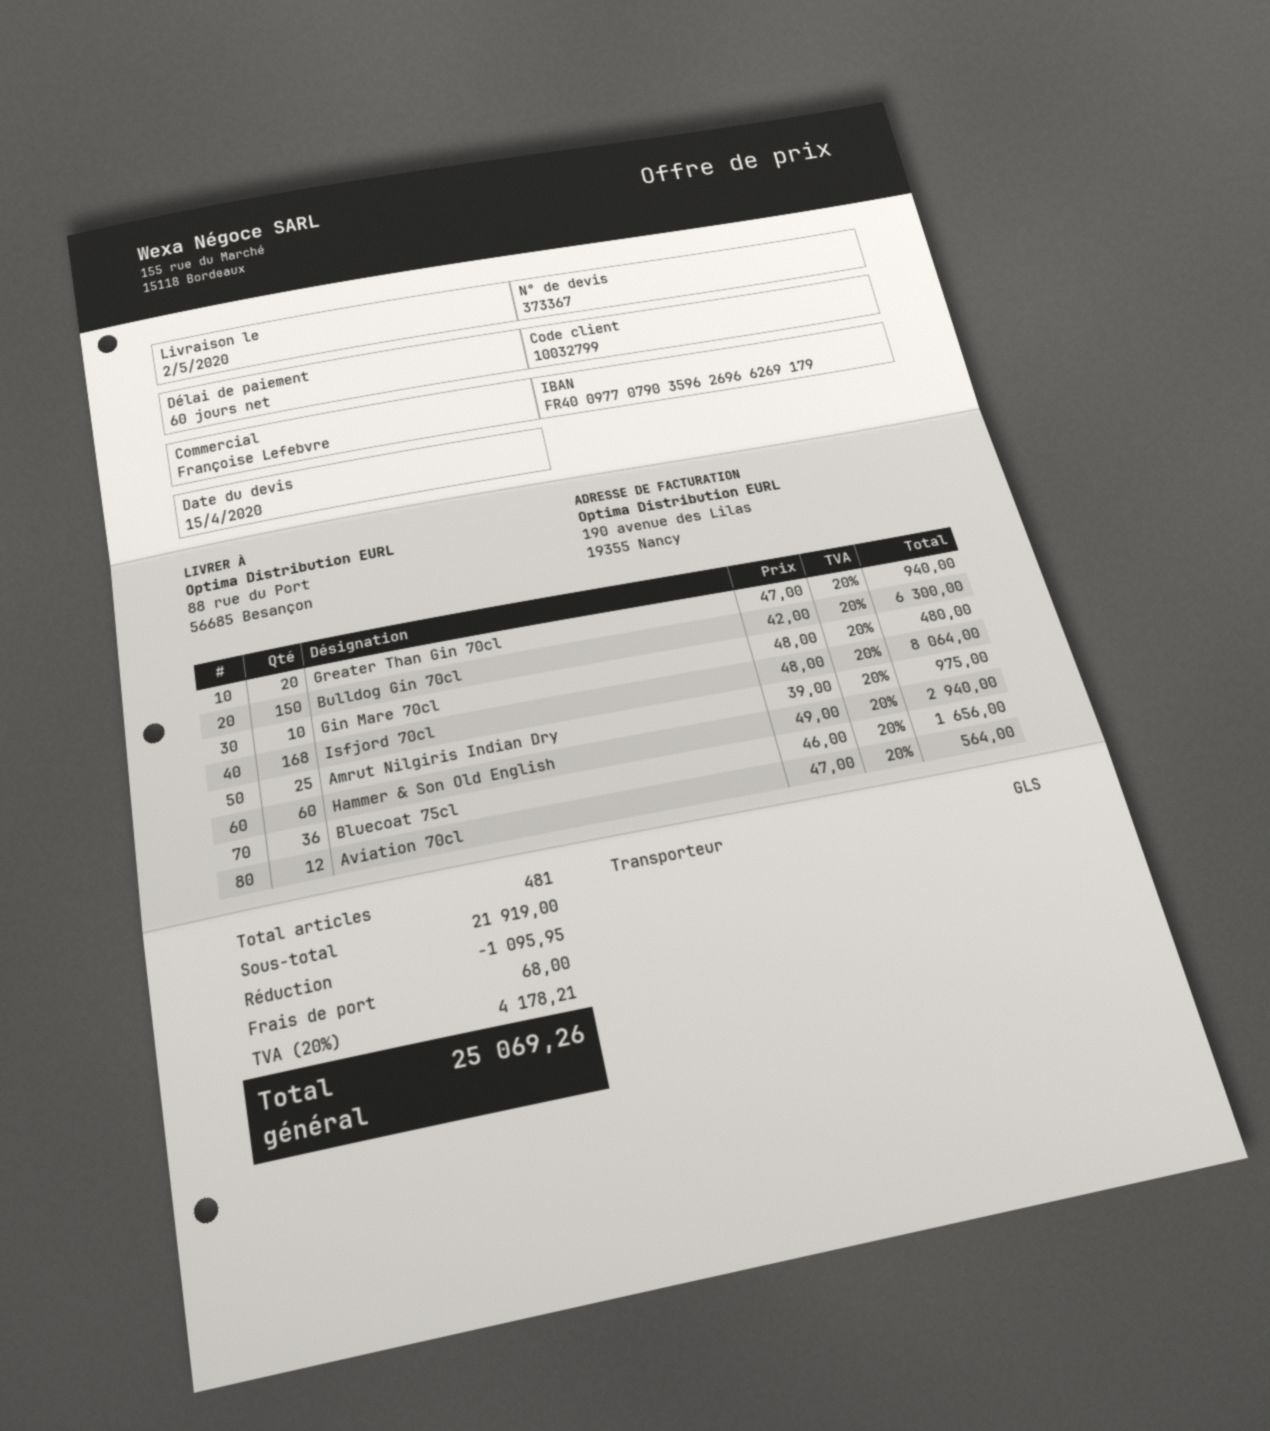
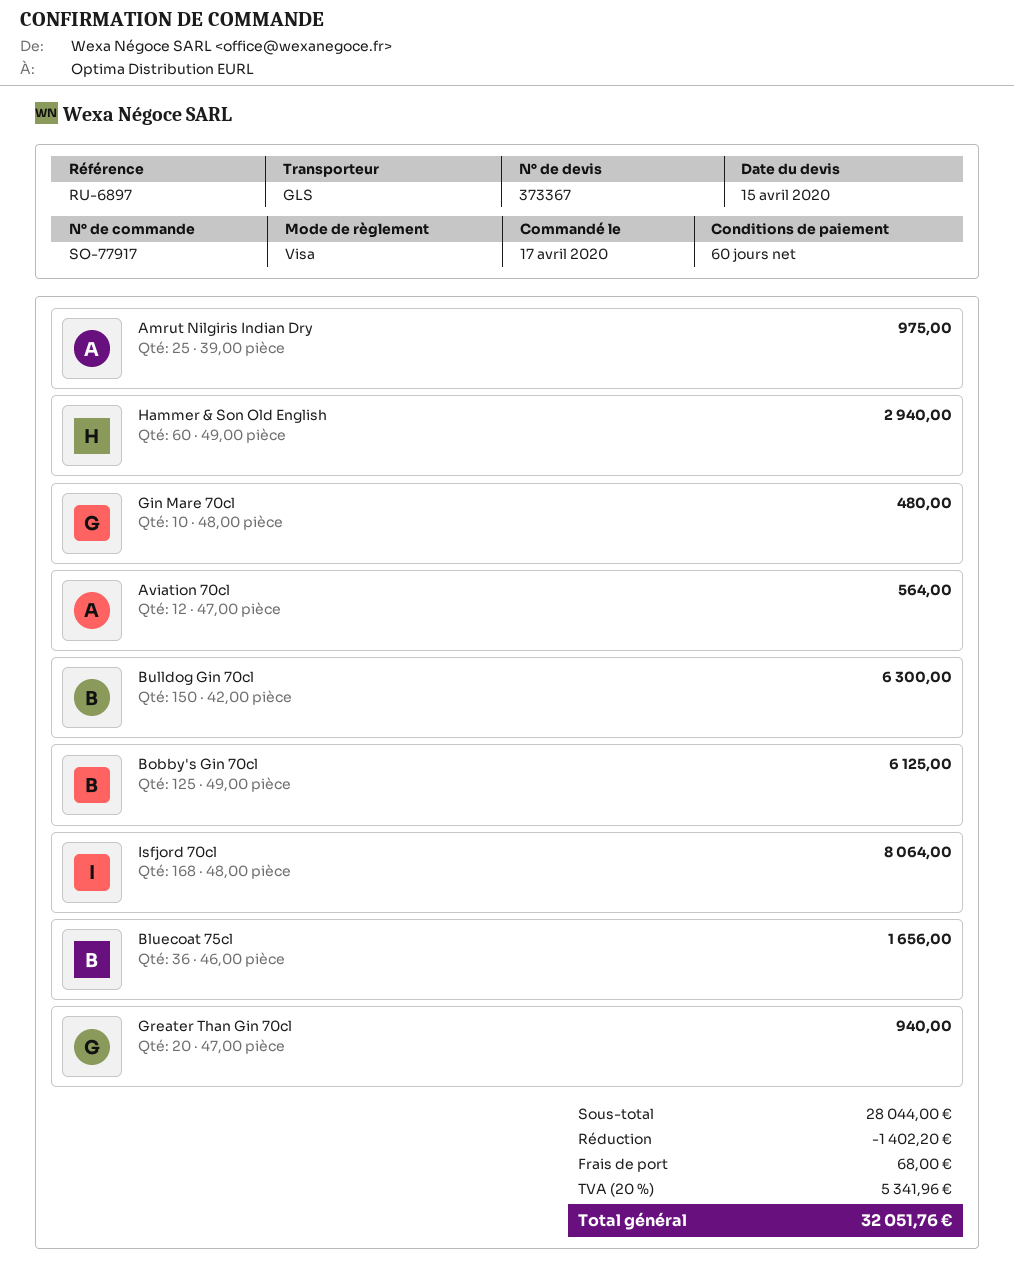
Bobby's Gin 70cl: none -> 125 x 49.00 = 6125.00
subtotal: 21919.00 -> 28044.00
discount: 1095.95 -> 1402.20
tax: 20% = 4178.21 -> 20% = 5341.96
total: 25069.26 -> 32051.76

